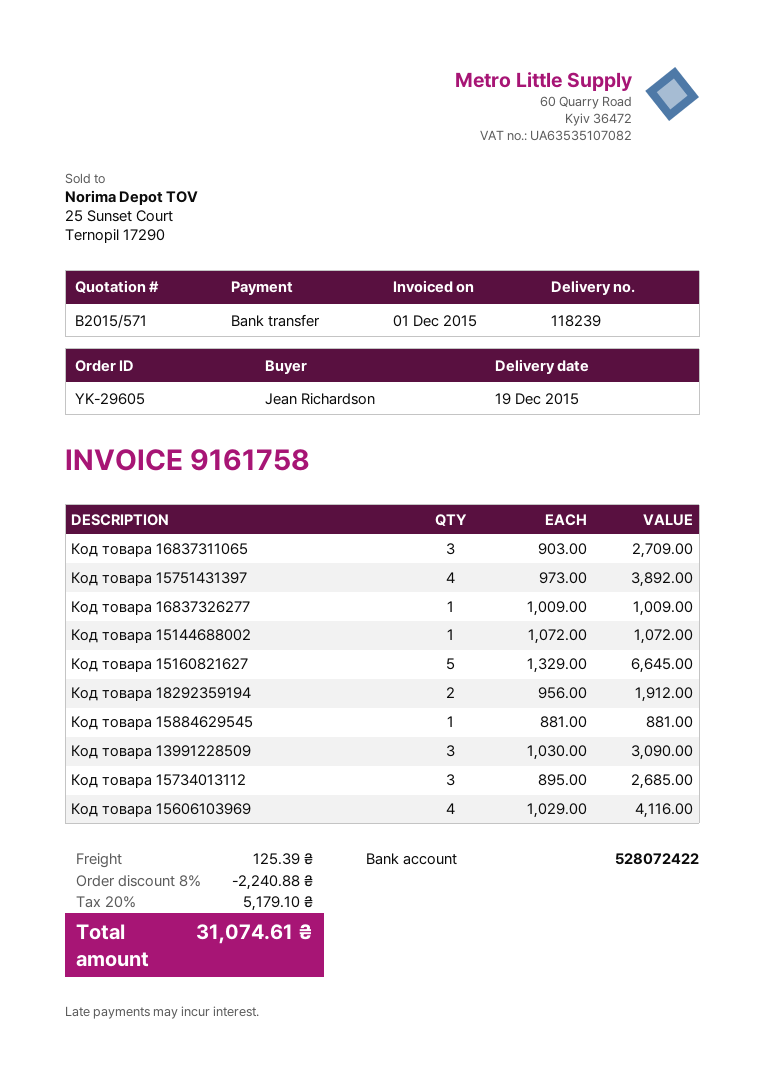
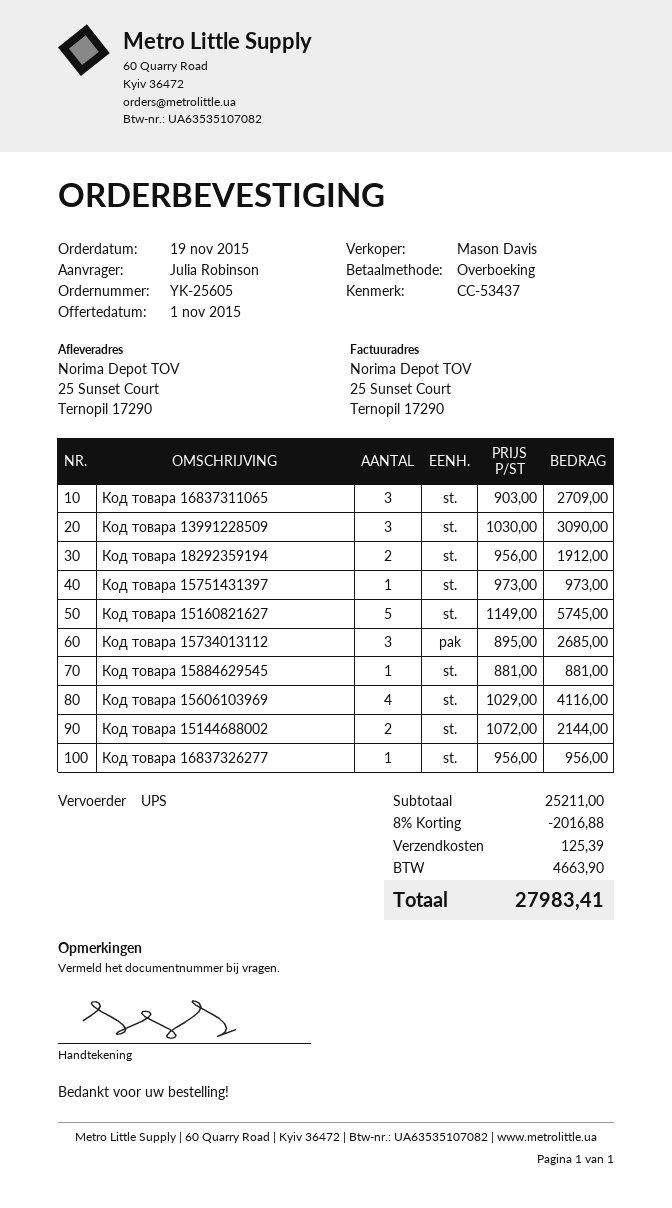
order number: YK-29605 -> YK-25605
ordered by: Jean Richardson -> Julia Robinson
Код товара 15751431397: 4 x 973.00 = 3892.00 -> 1 x 973.00 = 973.00
Код товара 16837326277: 1 x 1009.00 = 1009.00 -> 1 x 956.00 = 956.00
Код товара 15144688002: 1 x 1072.00 = 1072.00 -> 2 x 1072.00 = 2144.00
Код товара 15160821627: 5 x 1329.00 = 6645.00 -> 5 x 1149.00 = 5745.00
discount: 8% = 2240.88 -> 8% = 2016.88
tax: 5179.10 -> 4663.90
total: 31074.61 -> 27983.41

